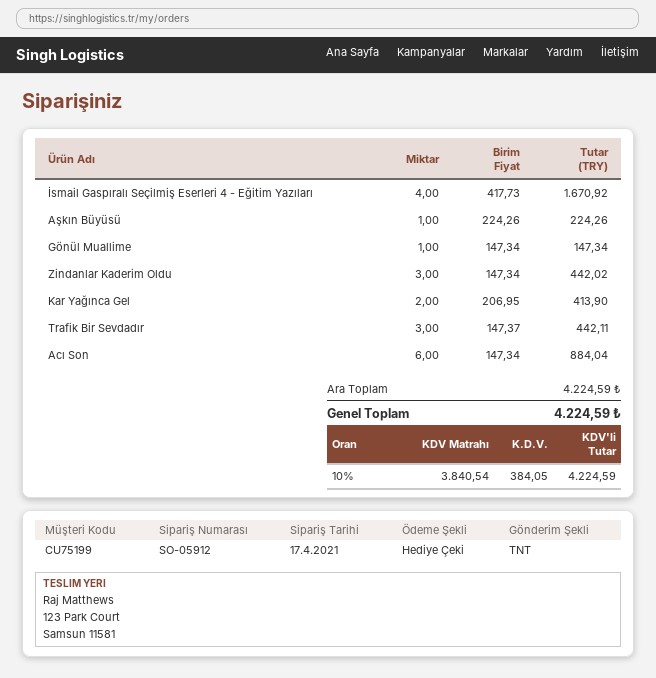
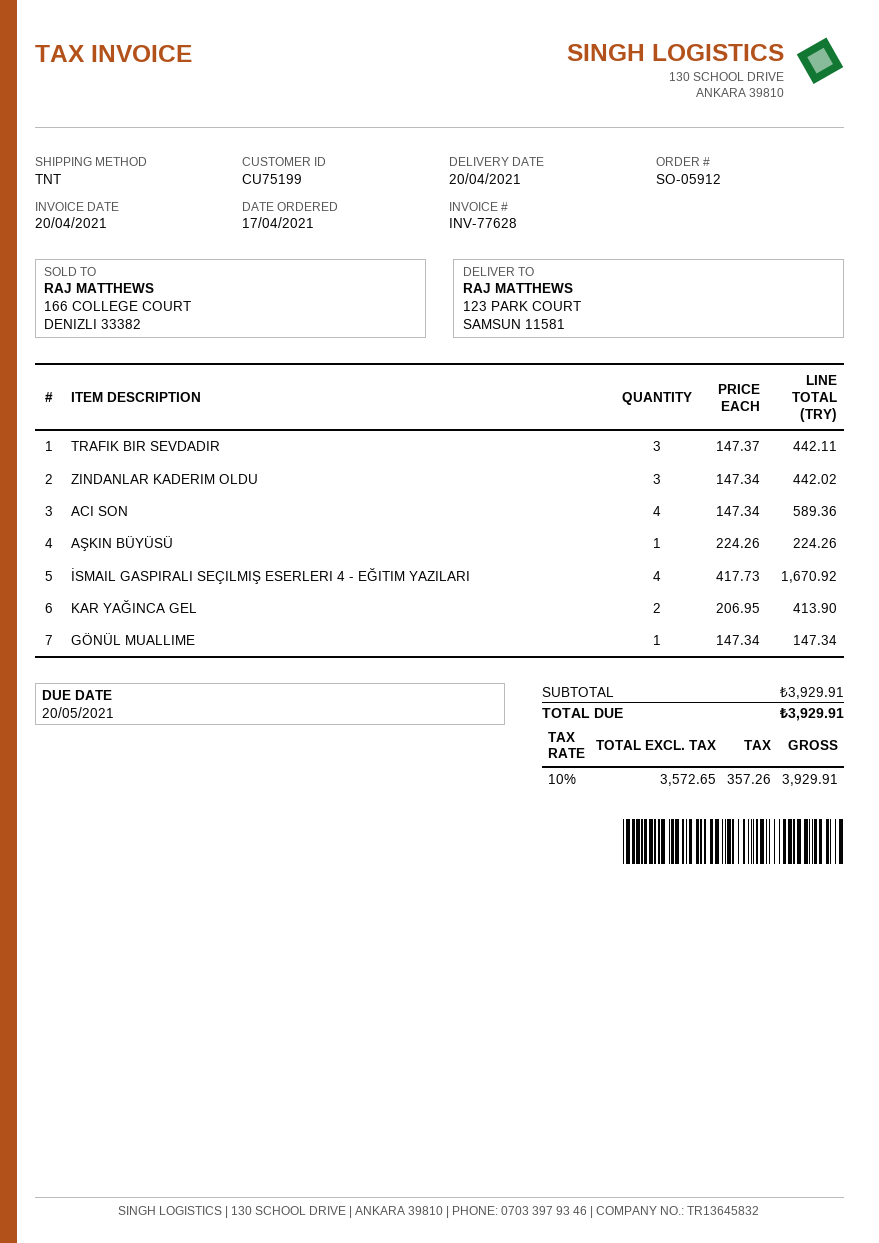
Acı Son: 6 x 147.34 = 884.04 -> 4 x 147.34 = 589.36
subtotal: 4224.59 -> 3929.91
net: 3840.54 -> 3572.65
tax: 10% = 384.05 -> 10% = 357.26
total: 4224.59 -> 3929.91

